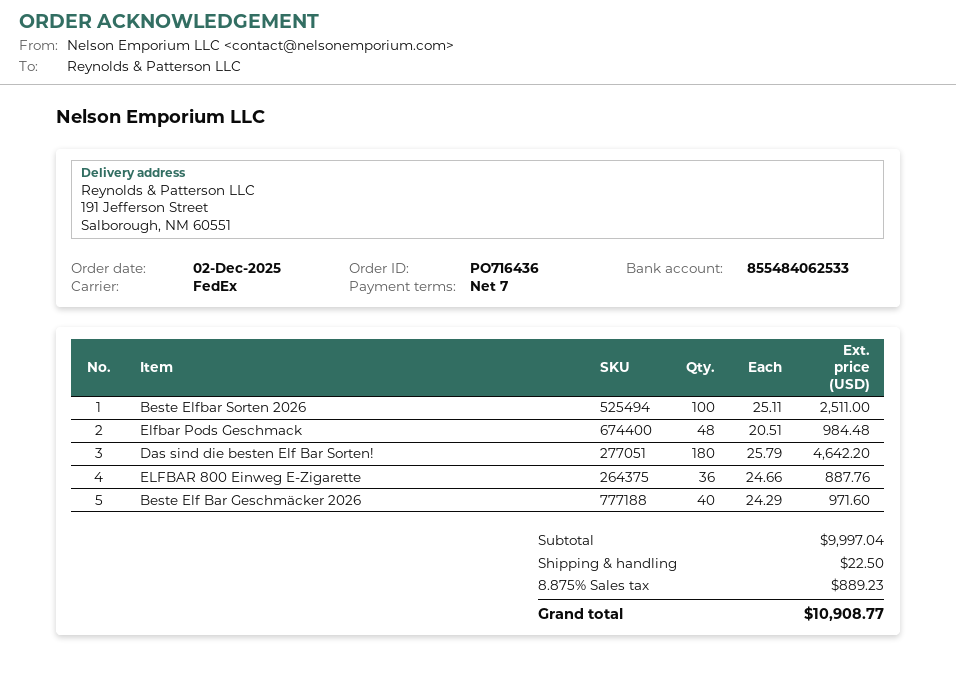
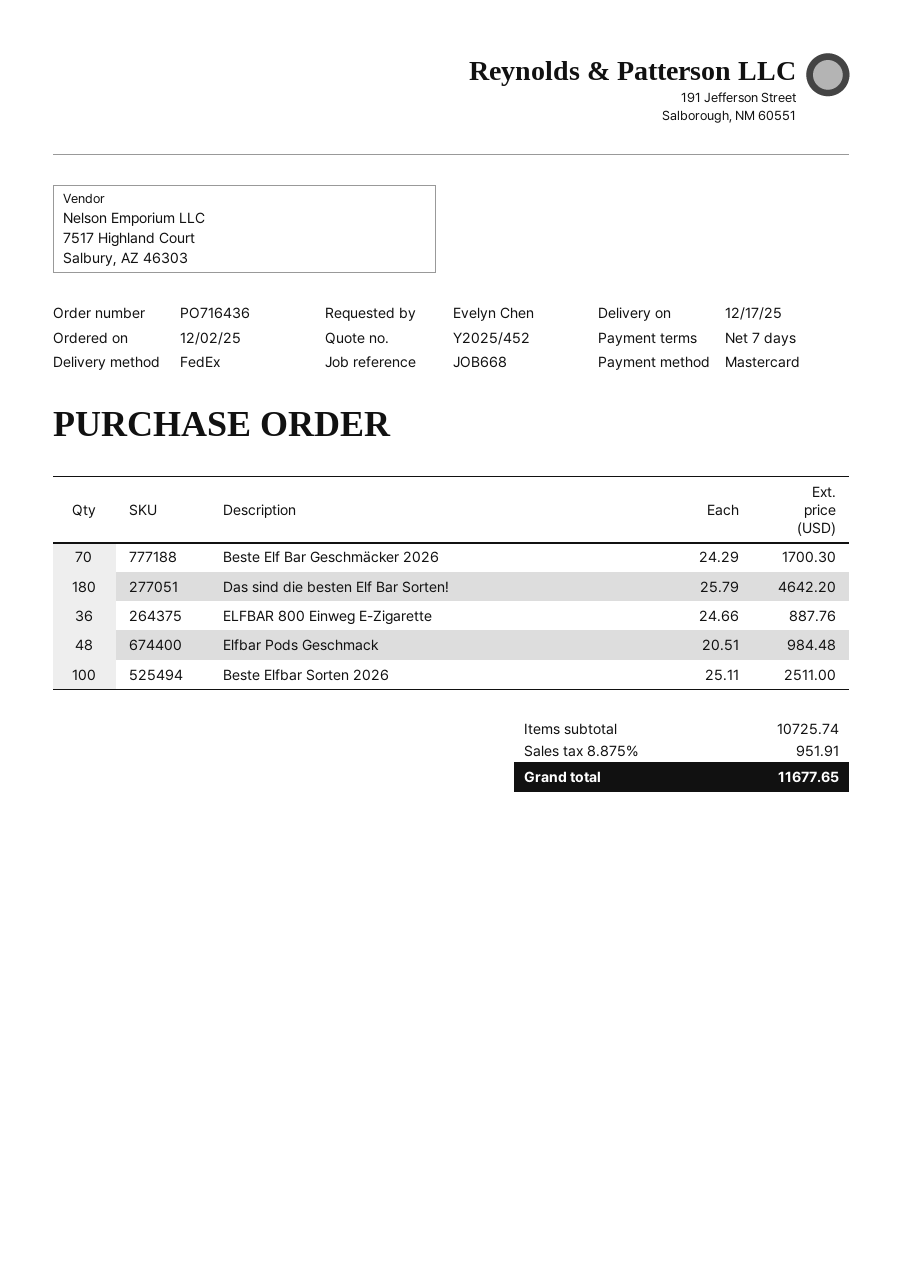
Beste Elf Bar Geschmäcker 2026: 40 x 24.29 = 971.60 -> 70 x 24.29 = 1700.30
subtotal: 9997.04 -> 10725.74
shipping: 22.50 -> none
tax: 8.875% = 889.23 -> 8.875% = 951.91
total: 10908.77 -> 11677.65

